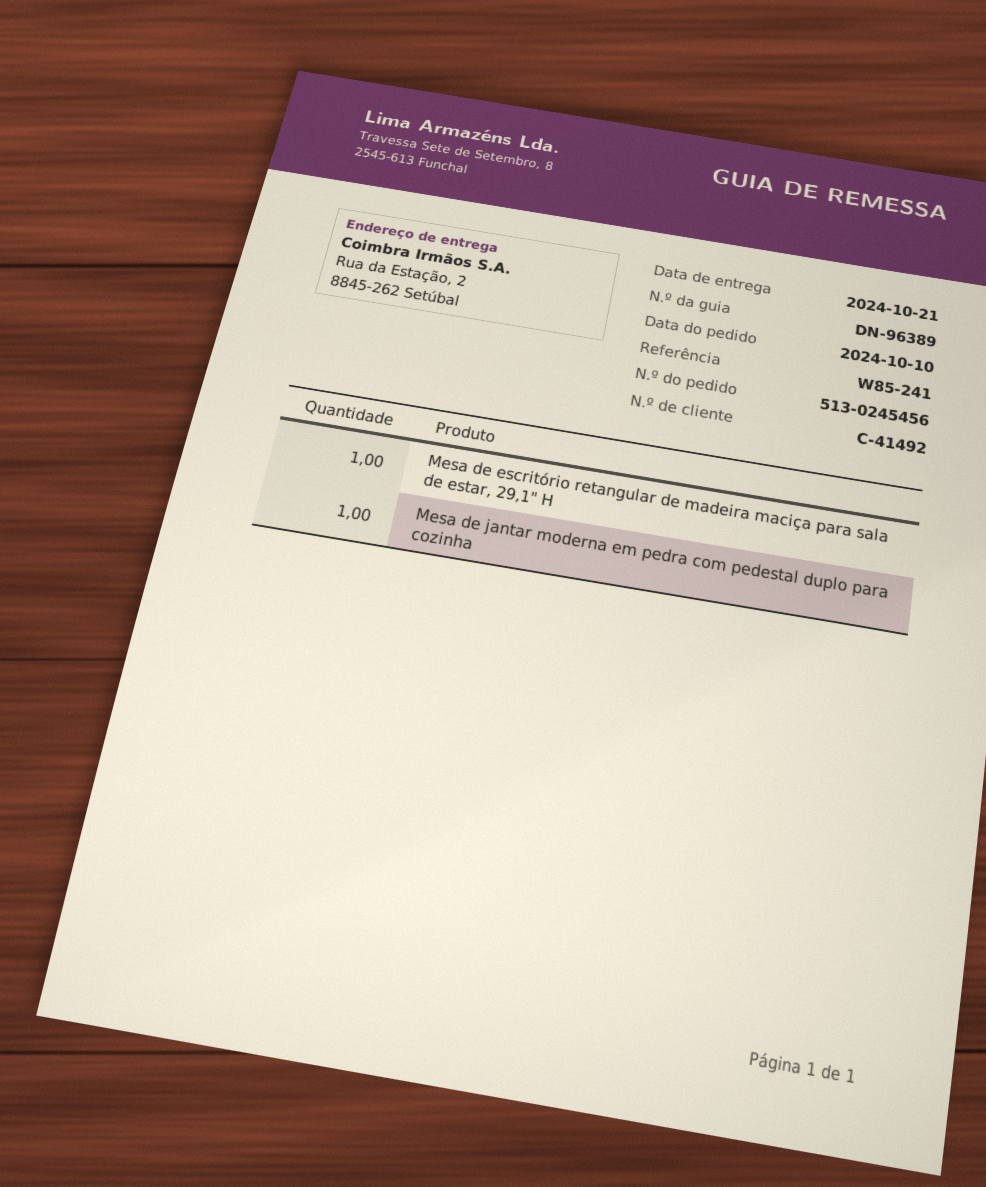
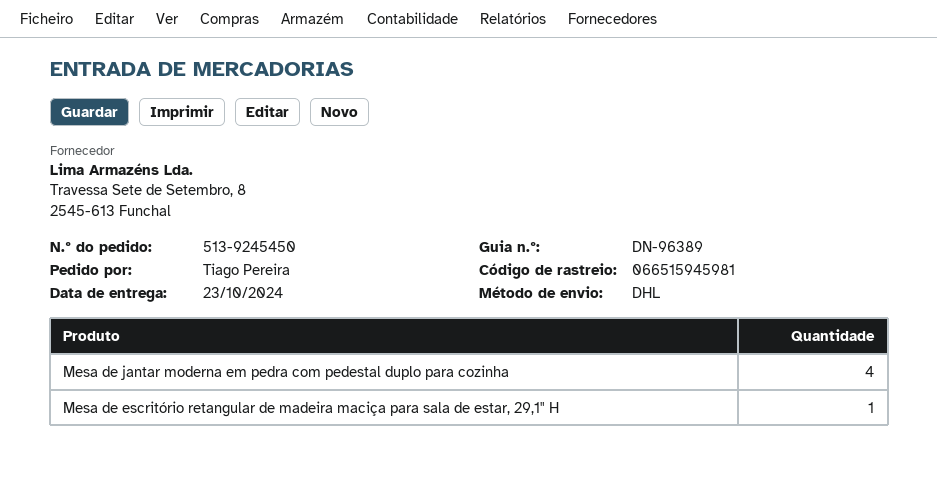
order number: 513-0245456 -> 513-9245450
delivery date: 2024-10-21 -> 2024-10-23
Mesa de jantar moderna em pedra com pedestal duplo para cozinha: 1 -> 4

